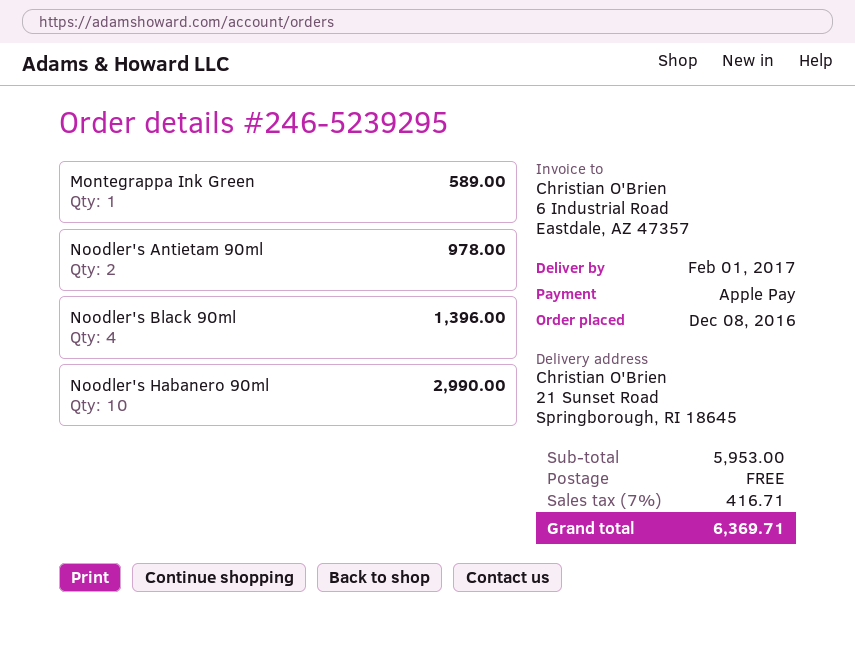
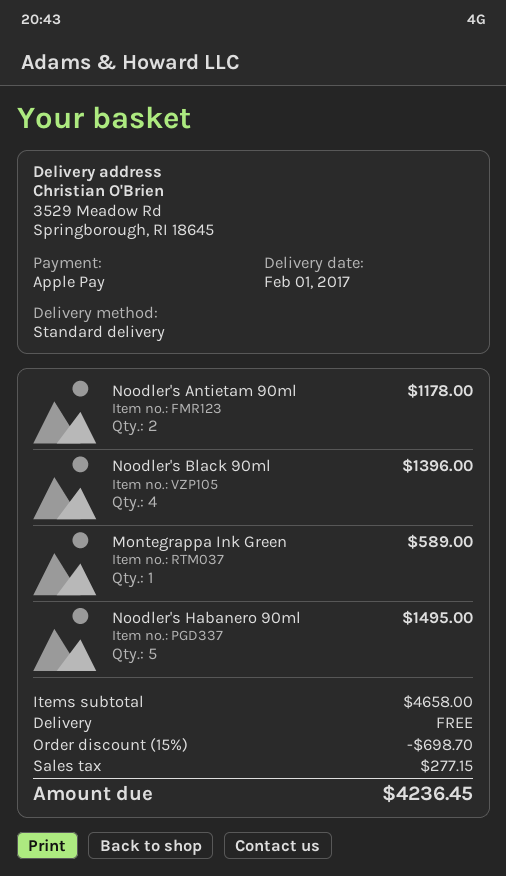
ship to: 21 Sunset Road, Springborough, RI 18645 -> 3529 Meadow Rd, Springborough, RI 18645
Noodler's Antietam 90ml: 2 for 978.00 -> 2 for 1178.00
Noodler's Habanero 90ml: 10 for 2990.00 -> 5 for 1495.00
subtotal: 5953.00 -> 4658.00
discount: none -> 15% = 698.70
tax: 416.71 -> 277.15
total: 6369.71 -> 4236.45

